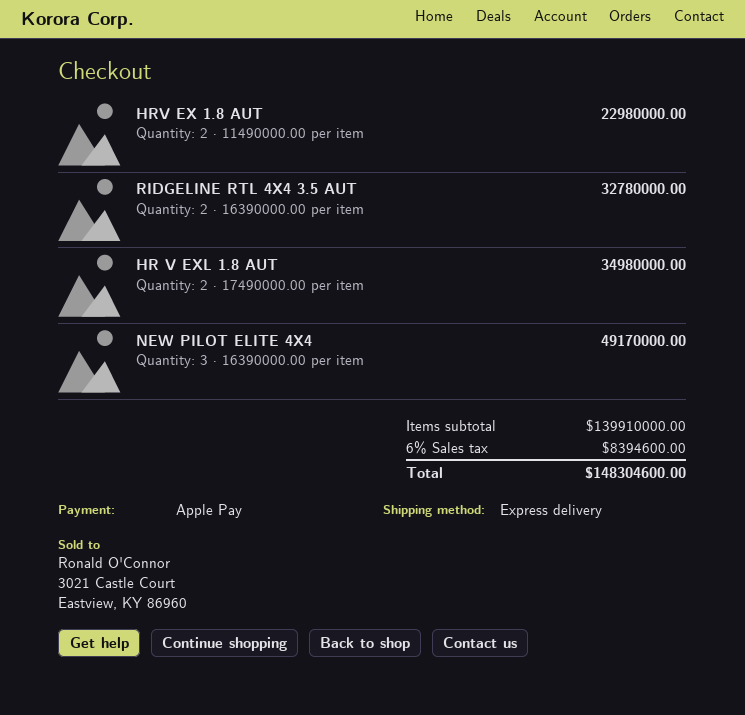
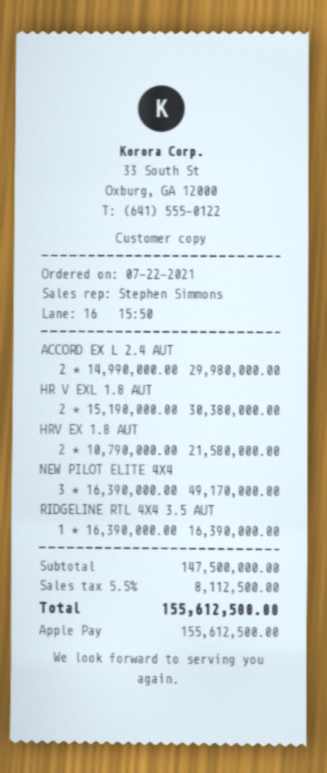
HRV EX 1.8 AUT: 2 x 11490000.00 = 22980000.00 -> 2 x 10790000.00 = 21580000.00
RIDGELINE RTL 4X4 3.5 AUT: 2 x 16390000.00 = 32780000.00 -> 1 x 16390000.00 = 16390000.00
HR V EXL 1.8 AUT: 2 x 17490000.00 = 34980000.00 -> 2 x 15190000.00 = 30380000.00
ACCORD EX L 2.4 AUT: none -> 2 x 14990000.00 = 29980000.00
subtotal: 139910000.00 -> 147500000.00
tax: 6% = 8394600.00 -> 5.5% = 8112500.00
total: 148304600.00 -> 155612500.00

